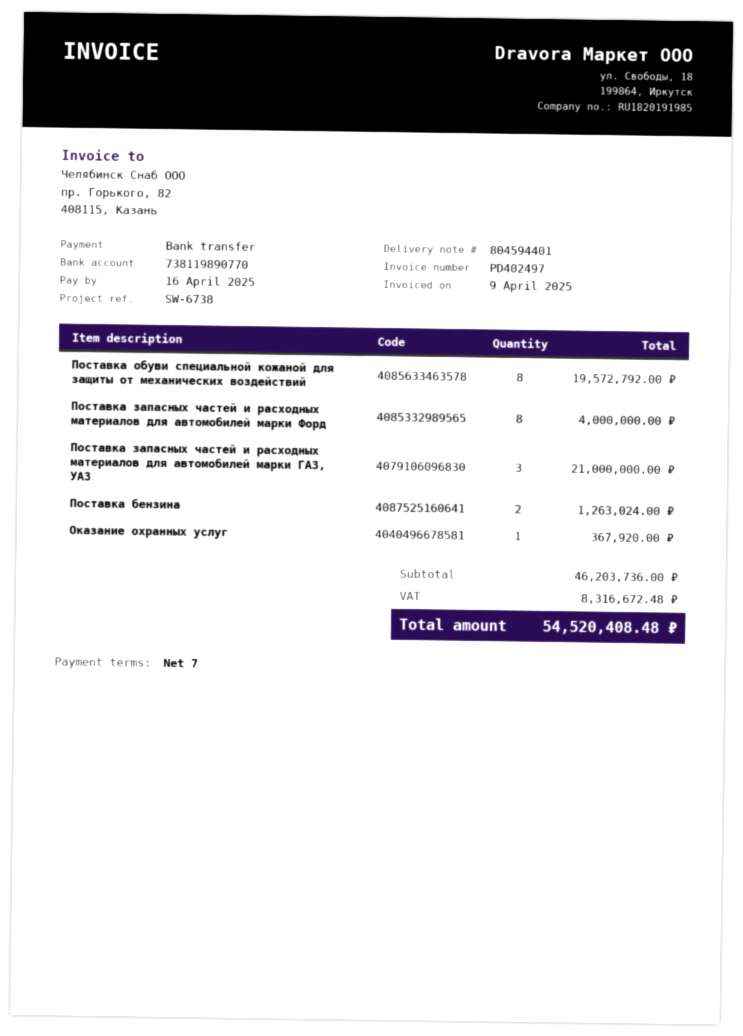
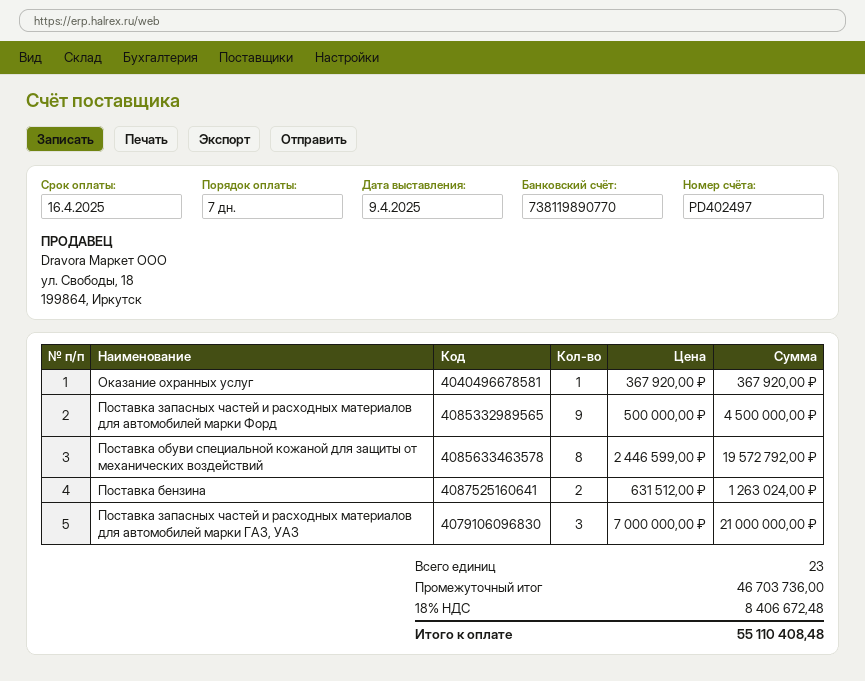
Поставка запасных частей и расходных материалов для автомобилей марки Форд: 8 for 4000000.00 -> 9 for 4500000.00
subtotal: 46203736.00 -> 46703736.00
tax: 8316672.48 -> 8406672.48
total: 54520408.48 -> 55110408.48

